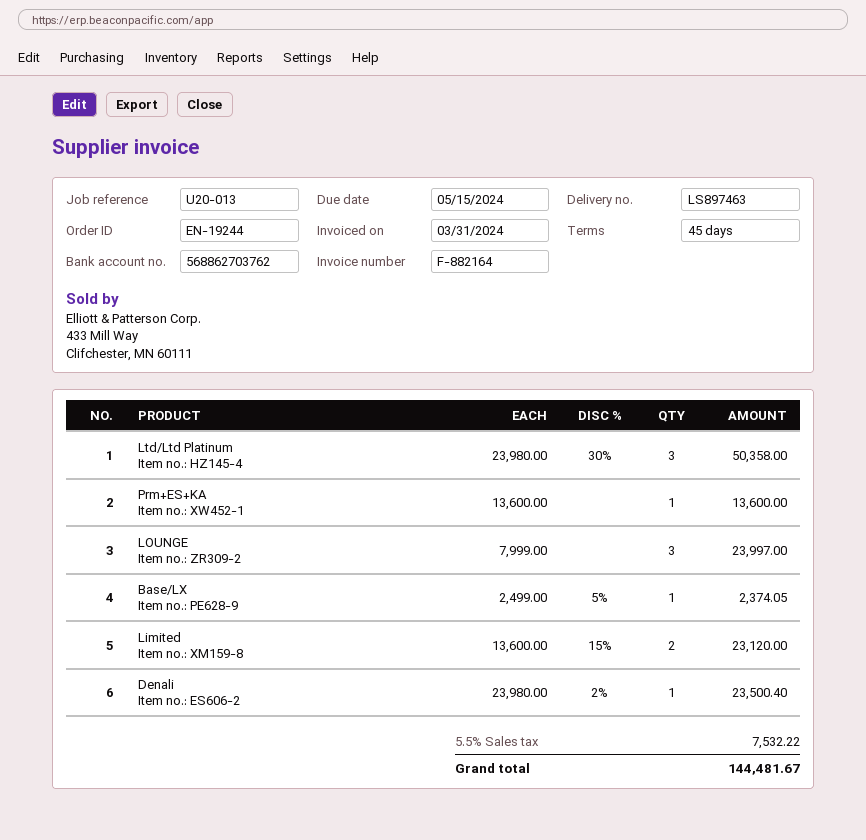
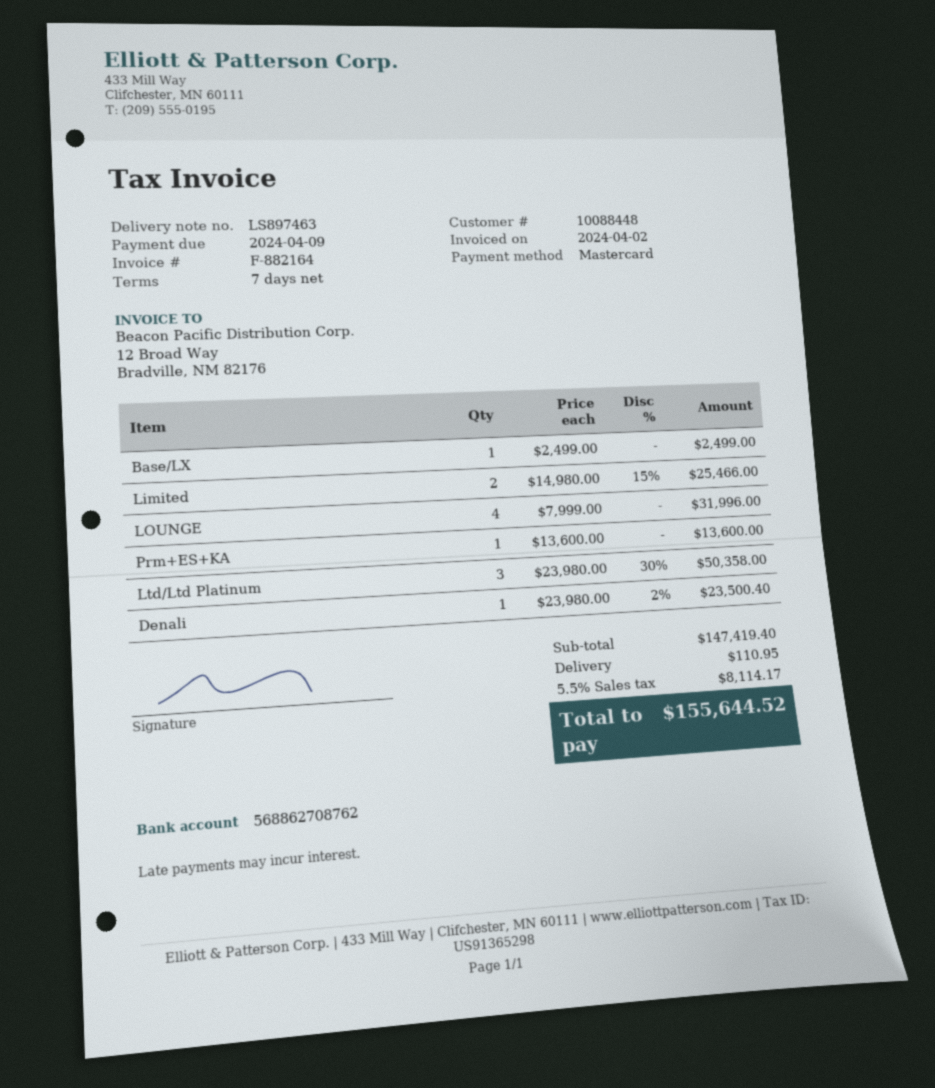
invoice date: 2024-03-31 -> 2024-04-02
payment terms: 45 days -> 7 days
due date: 2024-05-15 -> 2024-04-09
bank account: 568862703762 -> 568862708762
LOUNGE: 3 x 7999.00 = 23997.00 -> 4 x 7999.00 = 31996.00
Base/LX: 1 x 2499.00 - 5% = 2374.05 -> 1 x 2499.00 = 2499.00
Limited: 2 x 13600.00 - 15% = 23120.00 -> 2 x 14980.00 - 15% = 25466.00
shipping: none -> 110.95
tax: 5.5% = 7532.22 -> 5.5% = 8114.17
total: 144481.67 -> 155644.52

